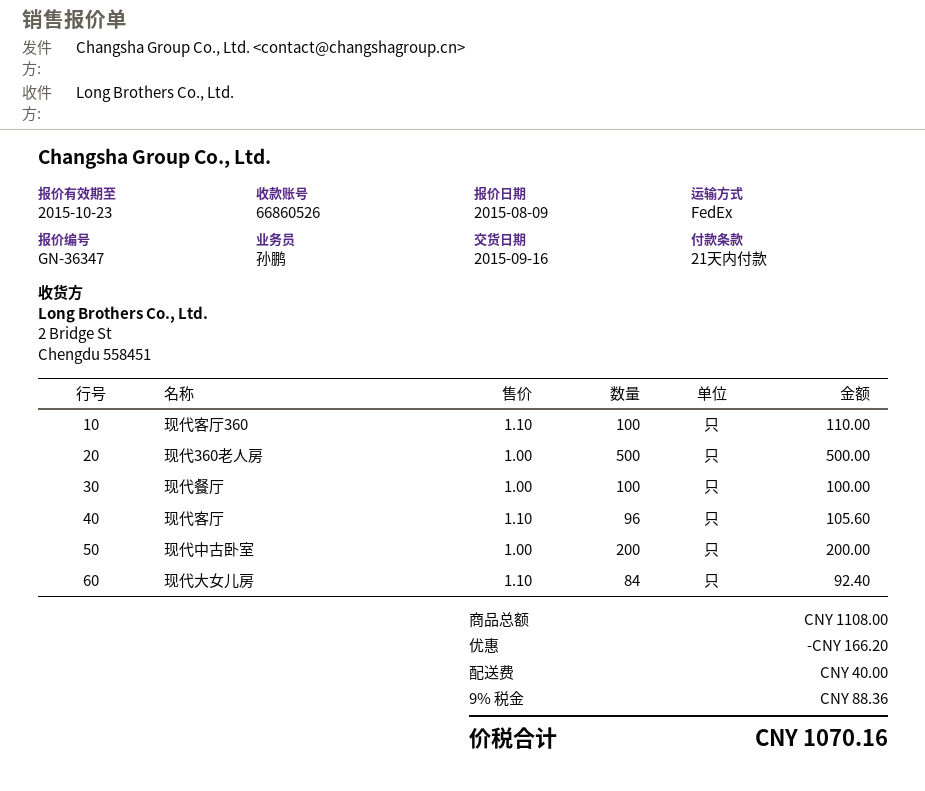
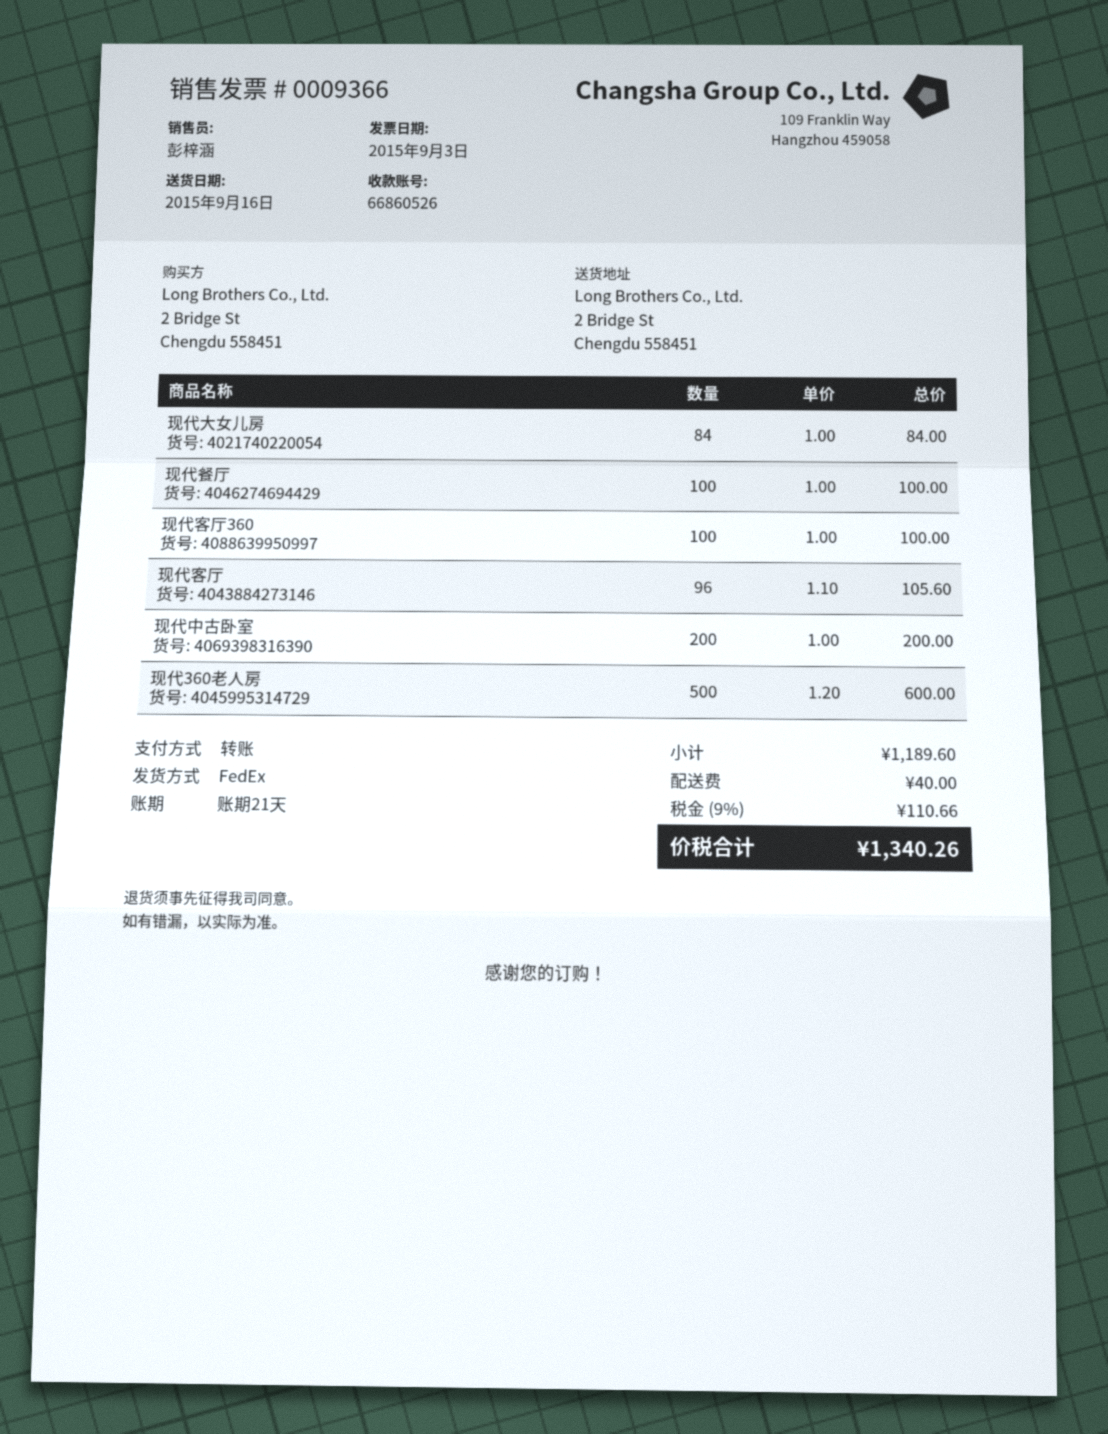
sales rep: 孙鹏 -> 彭梓涵
现代客厅360: 100 x 1.10 = 110.00 -> 100 x 1.00 = 100.00
现代360老人房: 500 x 1.00 = 500.00 -> 500 x 1.20 = 600.00
现代大女儿房: 84 x 1.10 = 92.40 -> 84 x 1.00 = 84.00
subtotal: 1108.00 -> 1189.60
discount: 166.20 -> none
tax: 9% = 88.36 -> 9% = 110.66
total: 1070.16 -> 1340.26

